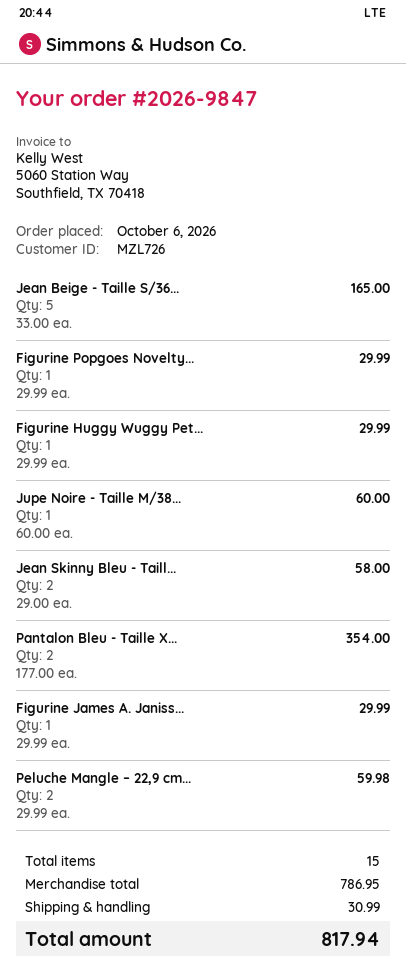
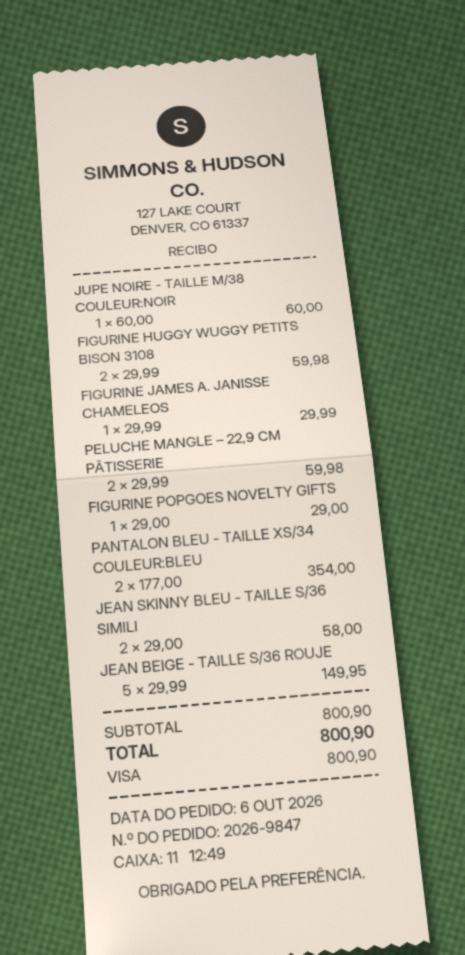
Jean Beige - Taille S/36...: 5 x 33.00 = 165.00 -> 5 x 29.99 = 149.95
Figurine Popgoes Novelty...: 1 x 29.99 = 29.99 -> 1 x 29.00 = 29.00
Figurine Huggy Wuggy Pet...: 1 x 29.99 = 29.99 -> 2 x 29.99 = 59.98
subtotal: 786.95 -> 800.90
shipping: 30.99 -> none
total: 817.94 -> 800.90

